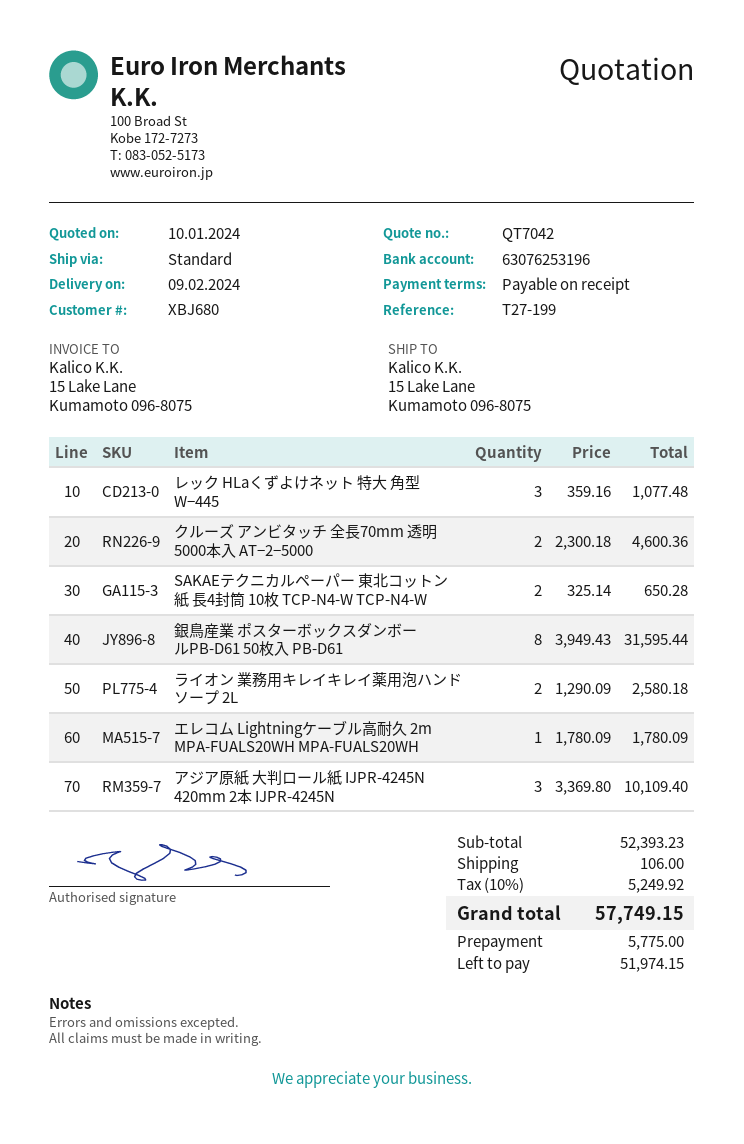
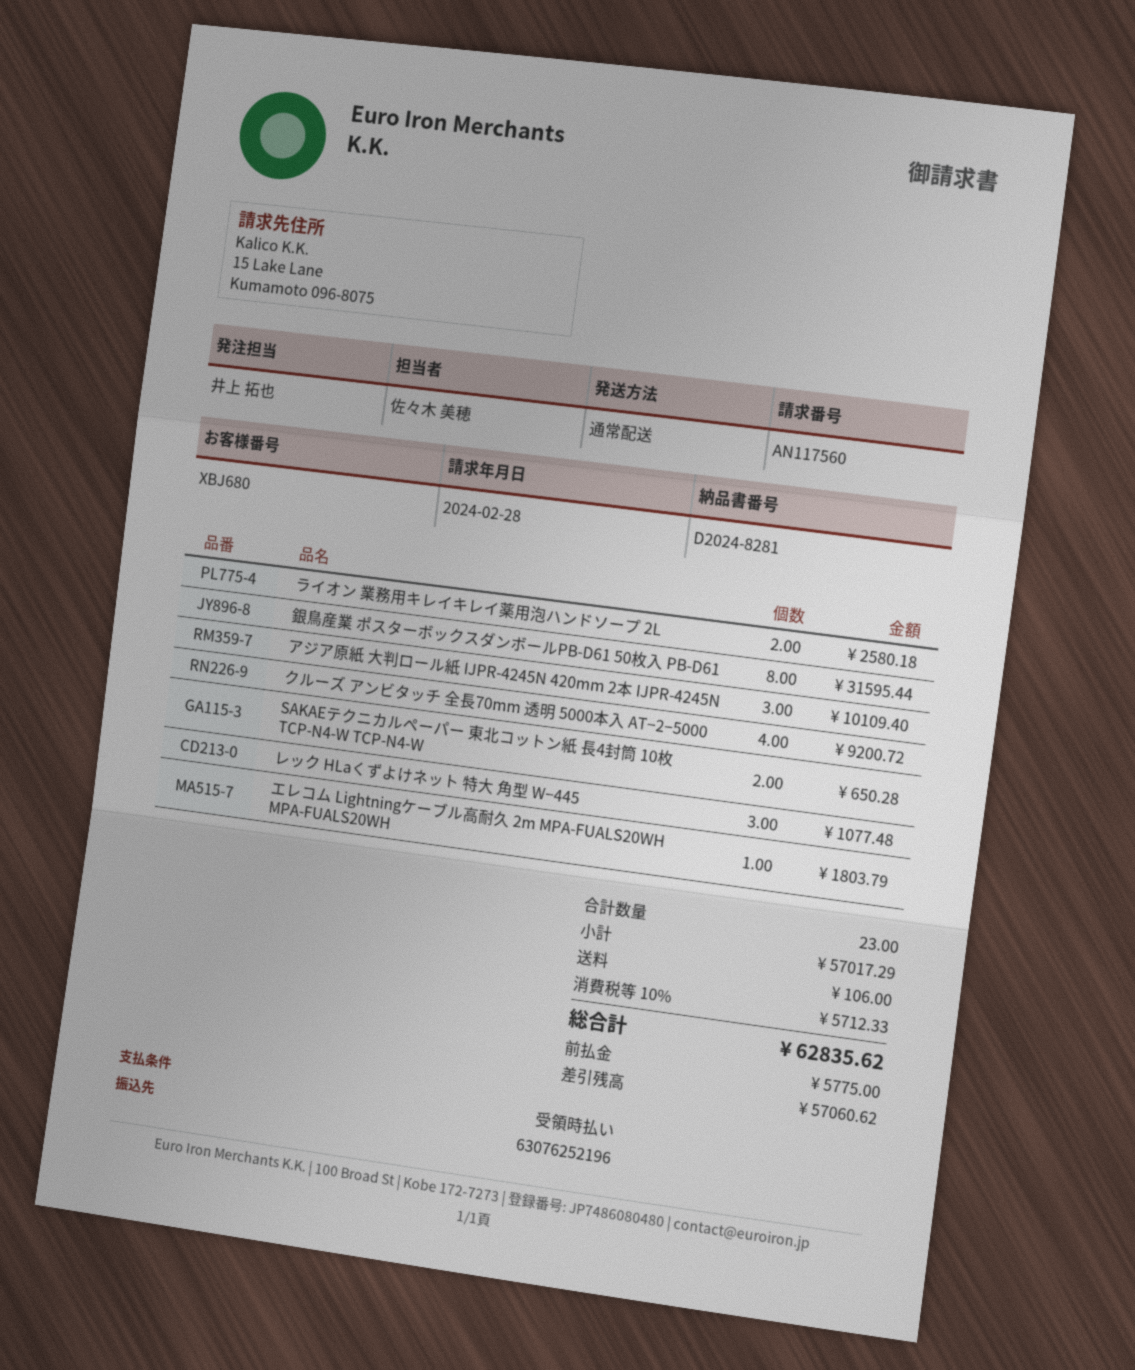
bank account: 63076253196 -> 63076252196
クルーズ アンビタッチ 全長70mm 透明 5000本入 AT−2−5000: 2 for 4600.36 -> 4 for 9200.72
エレコム Lightningケーブル高耐久 2m MPA-FUALS20WH MPA-FUALS20WH: 1 for 1780.09 -> 1 for 1803.79
subtotal: 52393.23 -> 57017.29
tax: 10% = 5249.92 -> 10% = 5712.33
total: 57749.15 -> 62835.62
balance: 51974.15 -> 57060.62

